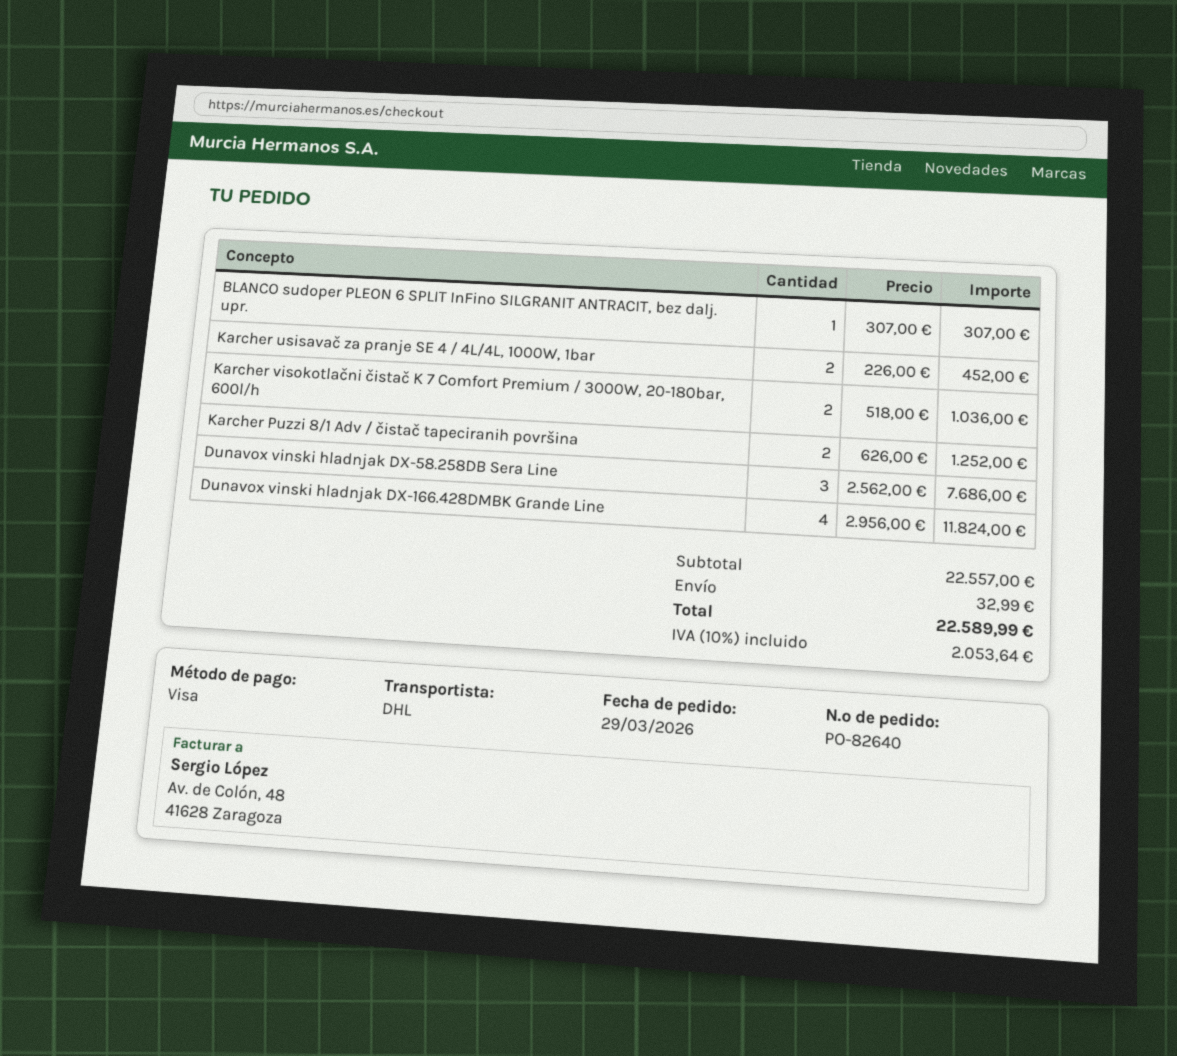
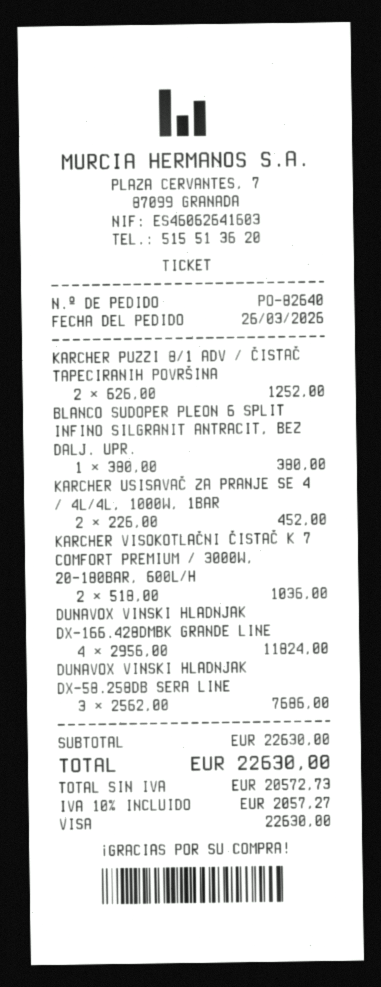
order date: 2026-03-29 -> 2026-03-26
BLANCO sudoper PLEON 6 SPLIT InFino SILGRANIT ANTRACIT, bez dalj. upr.: 1 x 307.00 = 307.00 -> 1 x 380.00 = 380.00
subtotal: 22557.00 -> 22630.00
shipping: 32.99 -> none
tax: 10% = 2053.64 -> 10% = 2057.27
total: 22589.99 -> 22630.00

